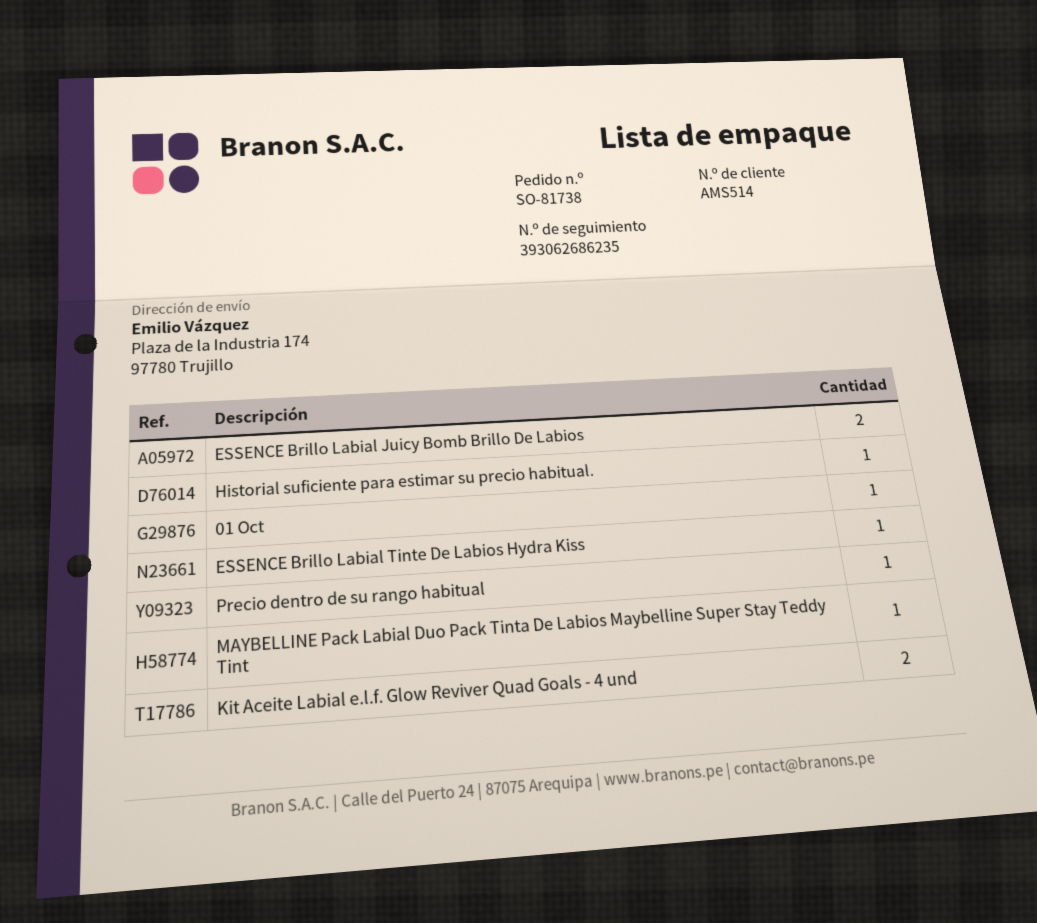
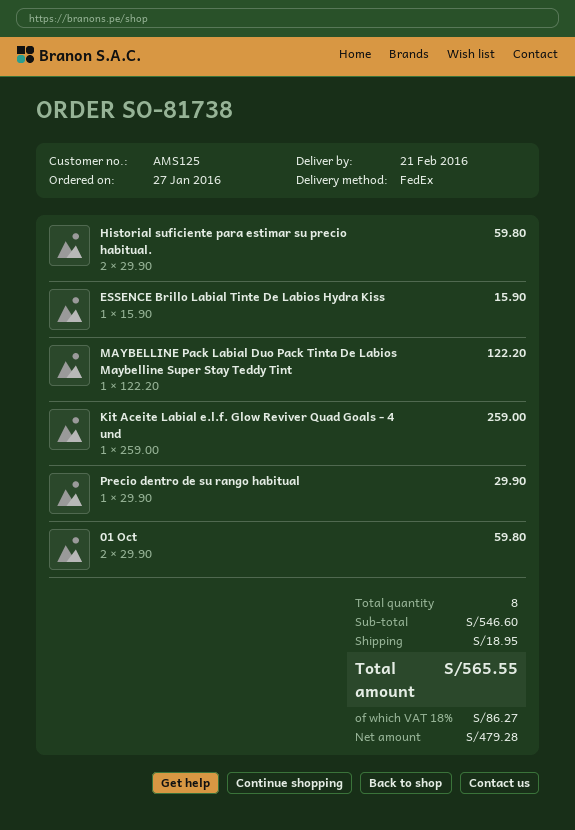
customer number: AMS514 -> AMS125
ESSENCE Brillo Labial Juicy Bomb Brillo De Labios: 2 -> none
Historial suficiente para estimar su precio habitual.: 1 -> 2
01 Oct: 1 -> 2
Kit Aceite Labial e.l.f. Glow Reviver Quad Goals - 4 und: 2 -> 1

